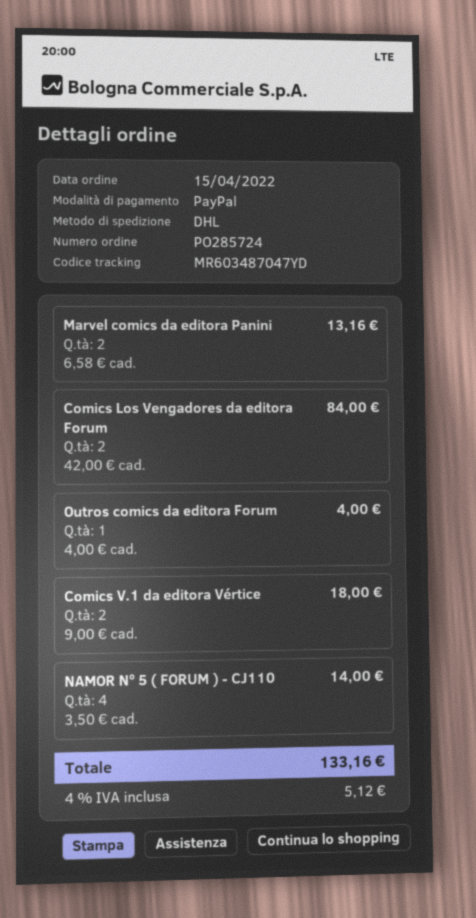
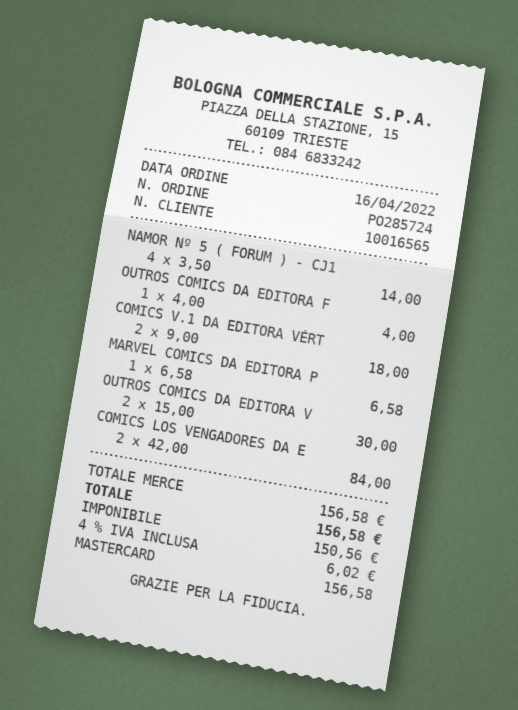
order date: 2022-04-15 -> 2022-04-16
payment method: PayPal -> Mastercard
Marvel comics da editora Panini: 2 x 6.58 = 13.16 -> 1 x 6.58 = 6.58
OUTROS COMICS DA EDITORA V: none -> 2 x 15.00 = 30.00
tax: 4% = 5.12 -> 4% = 6.02
total: 133.16 -> 156.58

